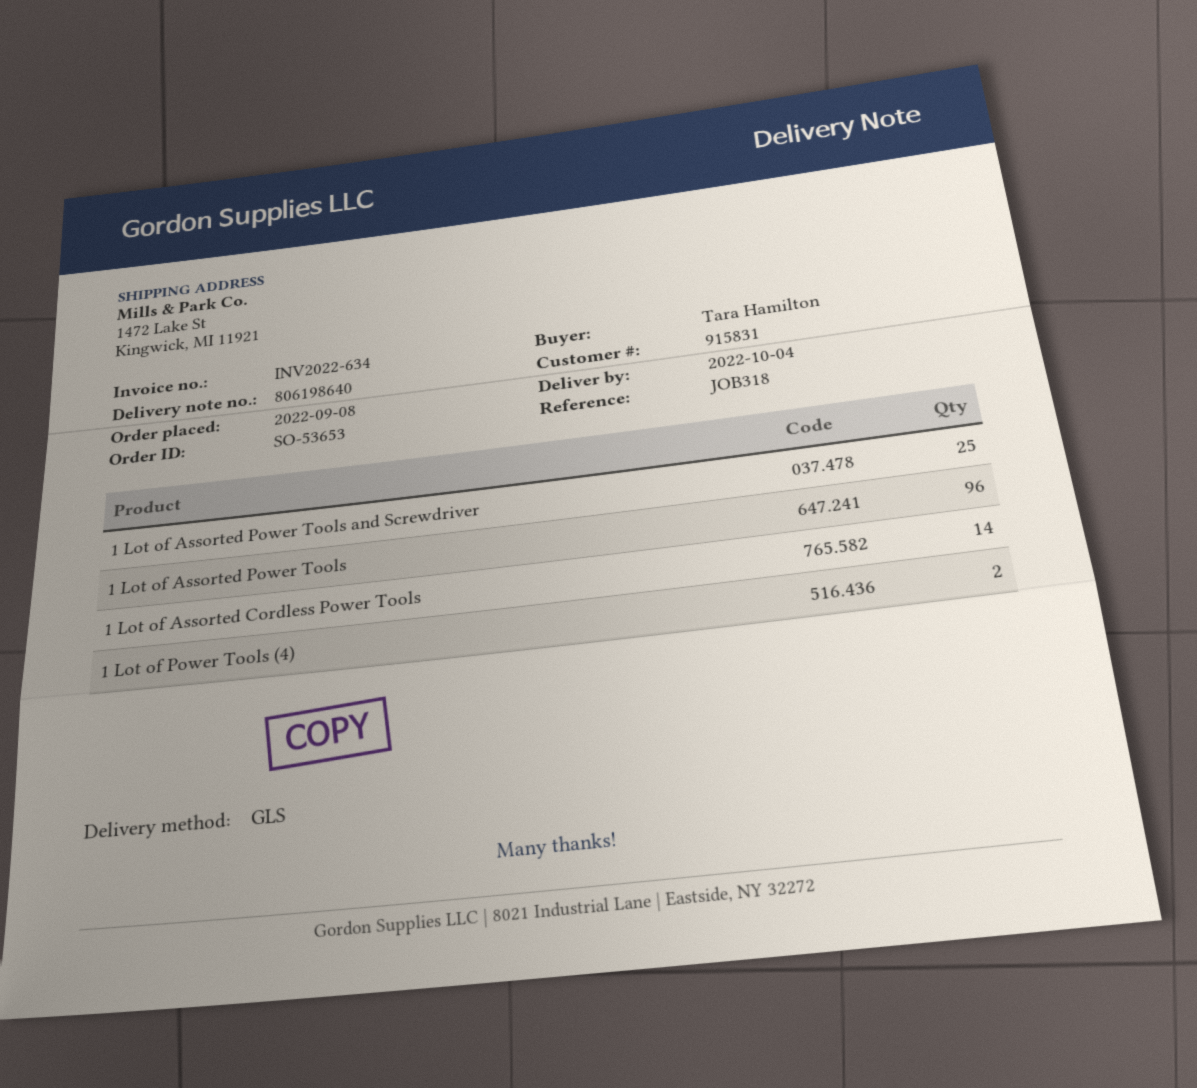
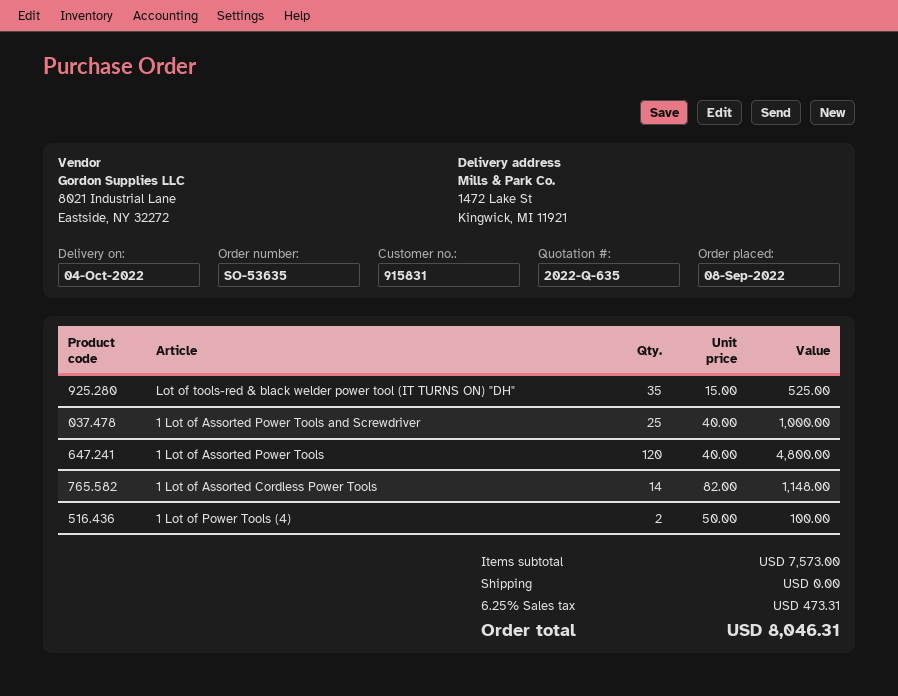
order number: SO-53653 -> SO-53635
1 Lot of Assorted Power Tools: 96 -> 120
Lot of tools-red & black welder power tool (IT TURNS ON) "DH": none -> 35

